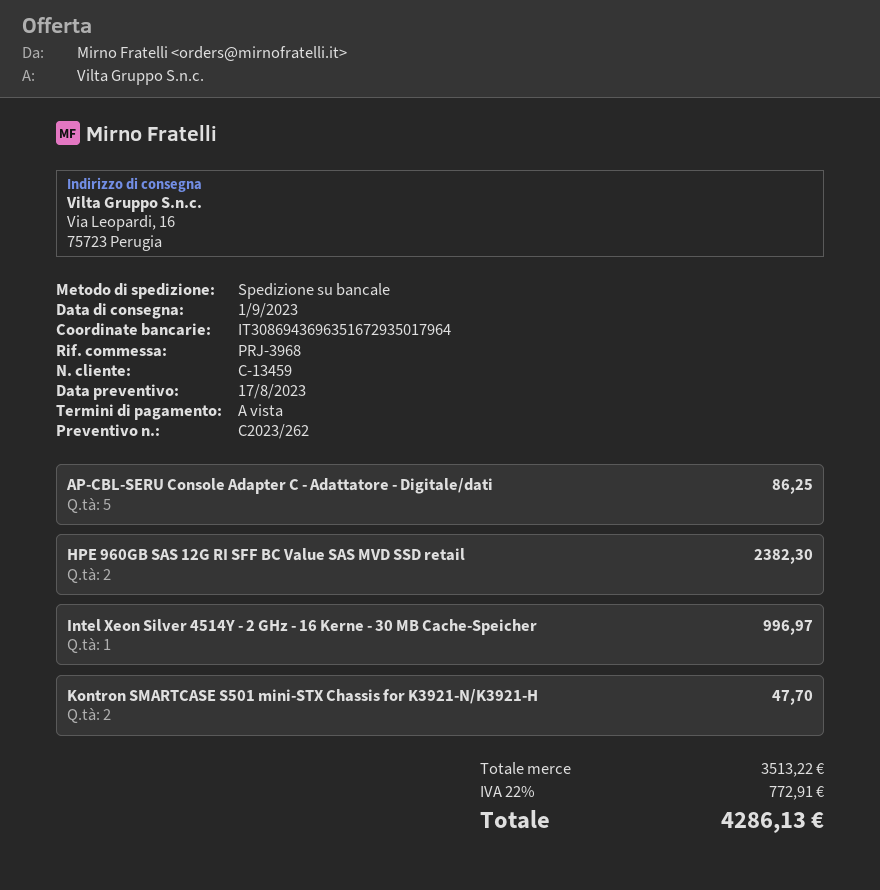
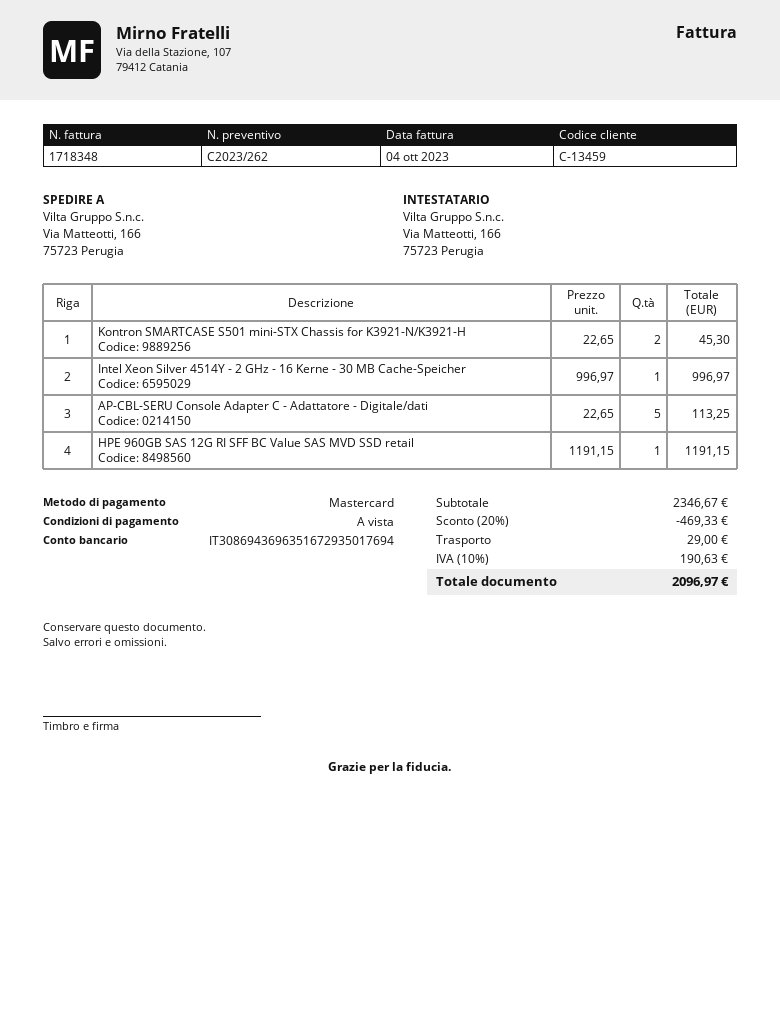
bank account: IT3086943696351672935017964 -> IT3086943696351672935017694
ship to: Via Leopardi, 16, 75723 Perugia -> Via Matteotti, 166, 75723 Perugia
AP-CBL-SERU Console Adapter C - Adattatore - Digitale/dati: 5 for 86.25 -> 5 for 113.25
HPE 960GB SAS 12G RI SFF BC Value SAS MVD SSD retail: 2 for 2382.30 -> 1 for 1191.15
Kontron SMARTCASE S501 mini-STX Chassis for K3921-N/K3921-H: 2 for 47.70 -> 2 for 45.30
subtotal: 3513.22 -> 2346.67
discount: none -> 20% = 469.33
shipping: none -> 29.00
tax: 22% = 772.91 -> 10% = 190.63
total: 4286.13 -> 2096.97

